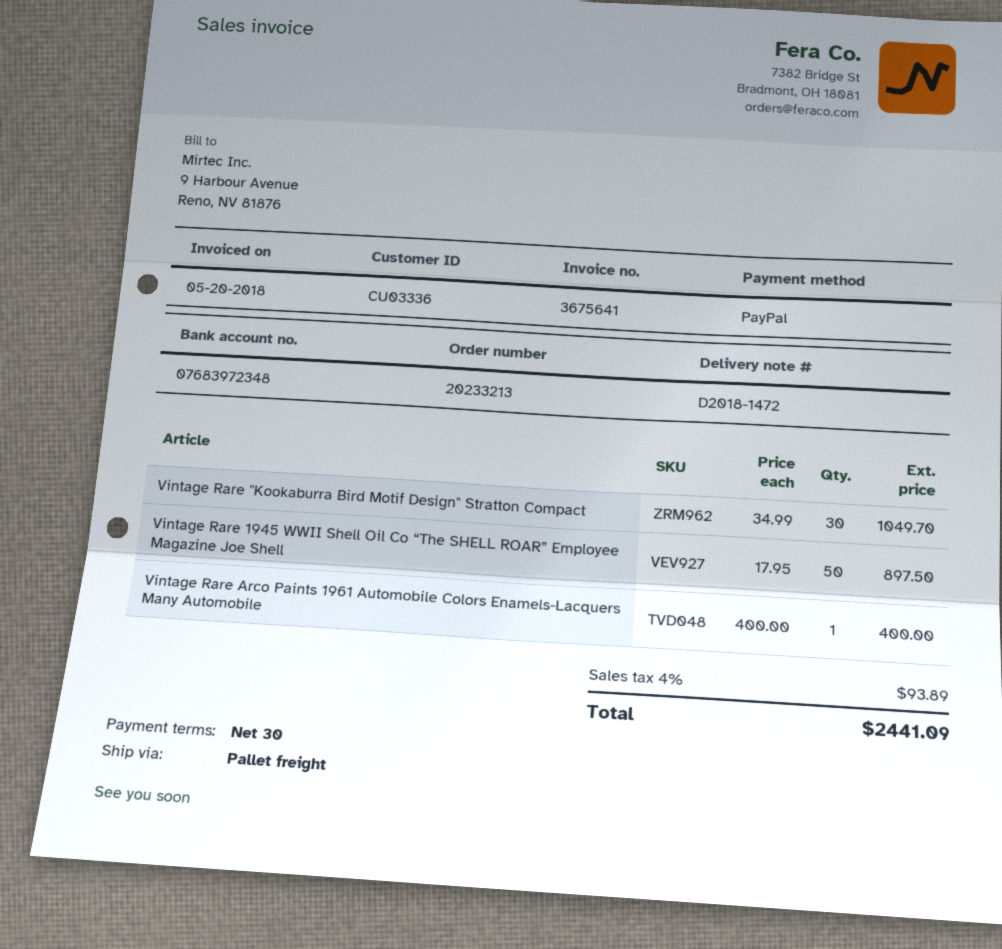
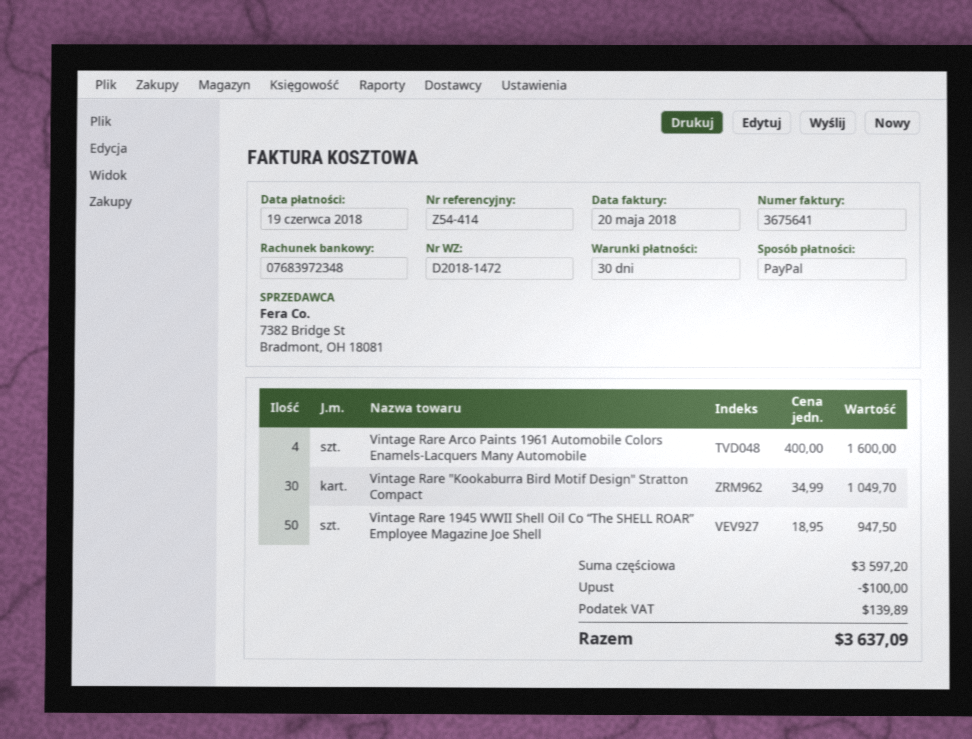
Vintage Rare 1945 WWII Shell Oil Co “The SHELL ROAR” Employee Magazine Joe Shell: 50 x 17.95 = 897.50 -> 50 x 18.95 = 947.50
Vintage Rare Arco Paints 1961 Automobile Colors Enamels-Lacquers Many Automobile: 1 x 400.00 = 400.00 -> 4 x 400.00 = 1600.00
discount: none -> 100.00
tax: 93.89 -> 139.89
total: 2441.09 -> 3637.09

